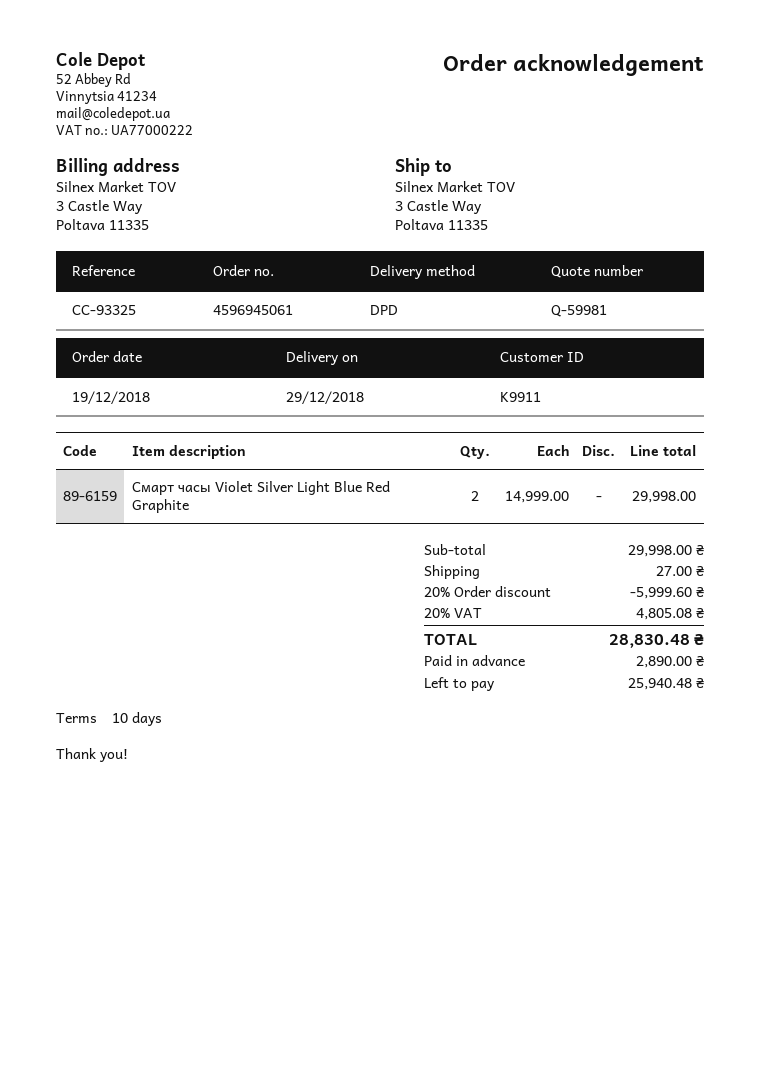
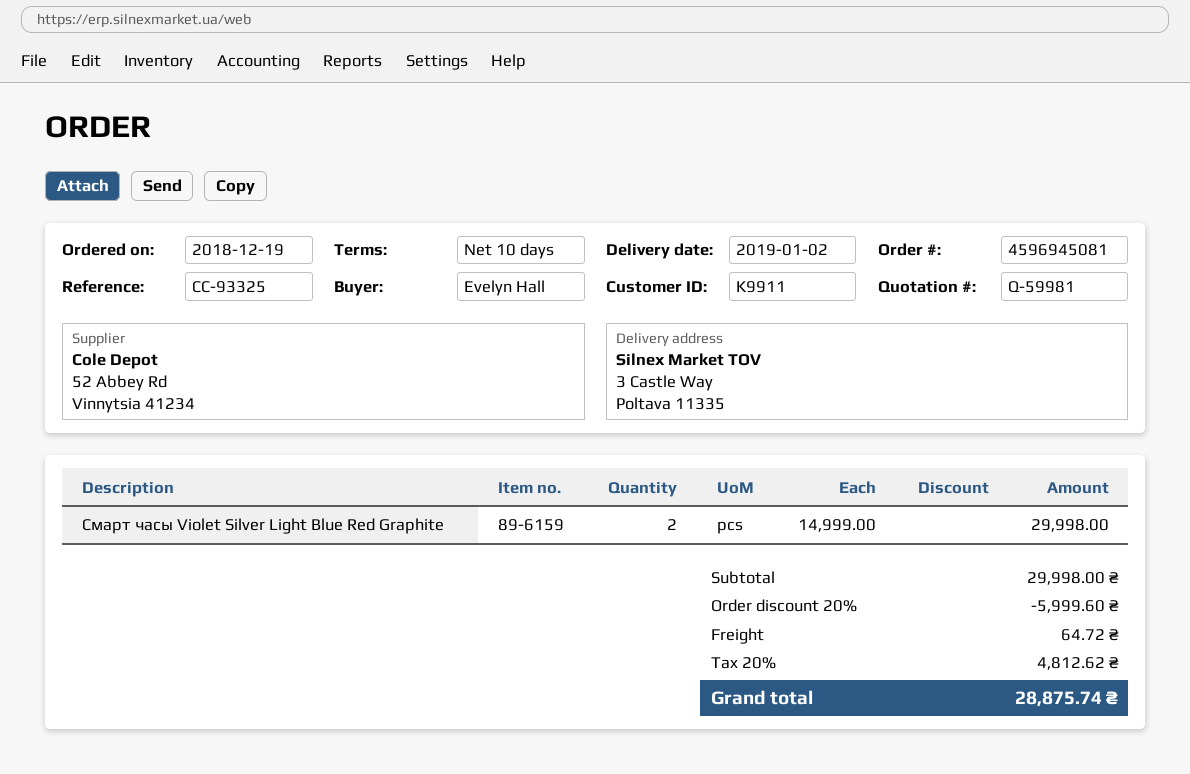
order number: 4596945061 -> 4596945081
delivery date: 2018-12-29 -> 2019-01-02
shipping: 27.00 -> 64.72
tax: 20% = 4805.08 -> 20% = 4812.62
total: 28830.48 -> 28875.74

